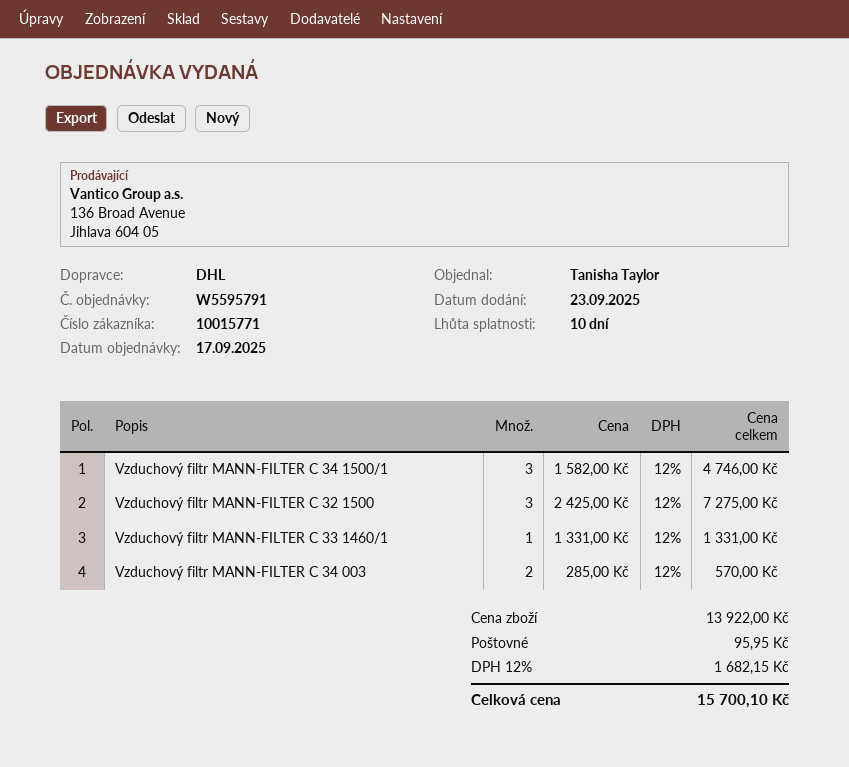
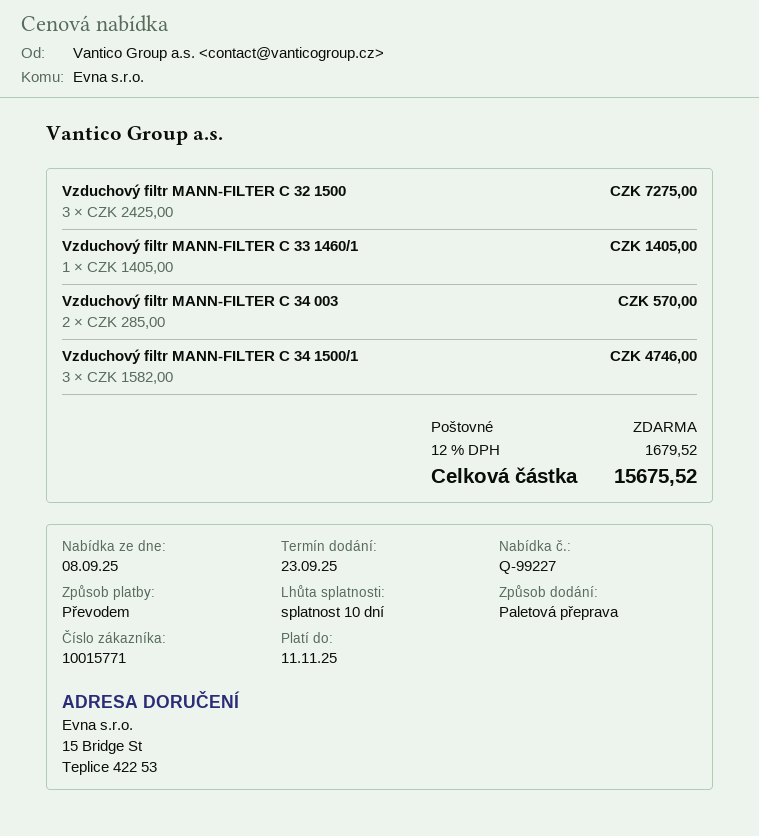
shipping method: DHL -> pallet freight
Vzduchový filtr MANN-FILTER C 33 1460/1: 1 x 1331.00 = 1331.00 -> 1 x 1405.00 = 1405.00
shipping: 95.95 -> 0.00
tax: 12% = 1682.15 -> 12% = 1679.52
total: 15700.10 -> 15675.52

